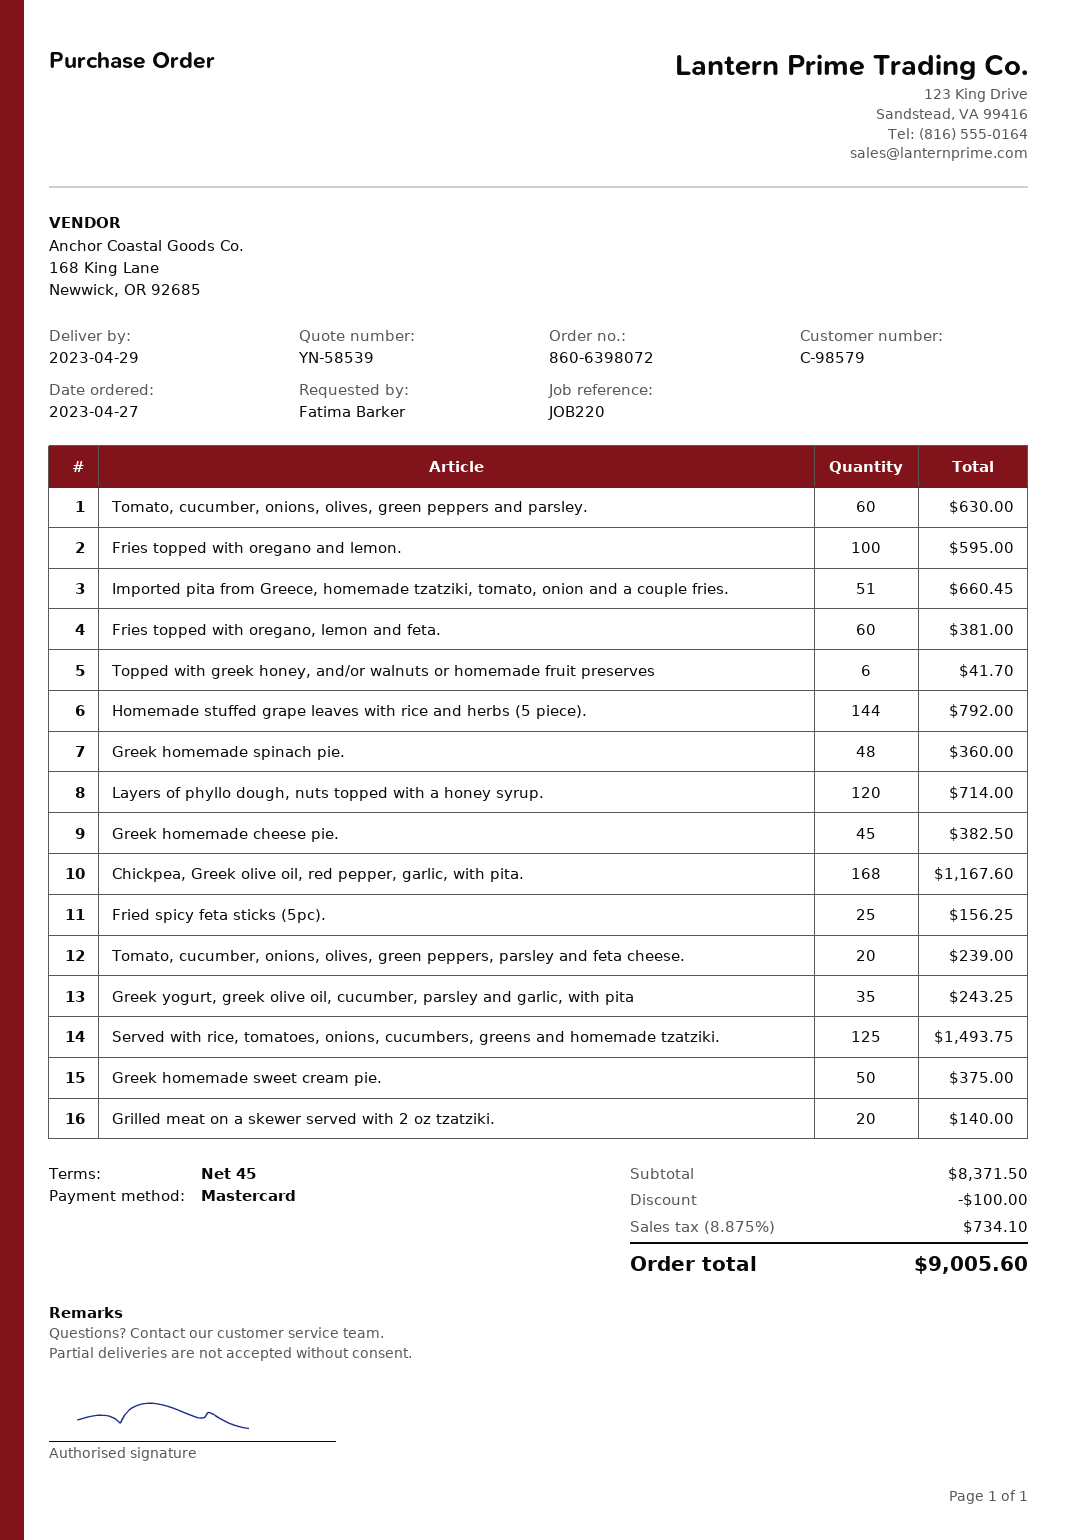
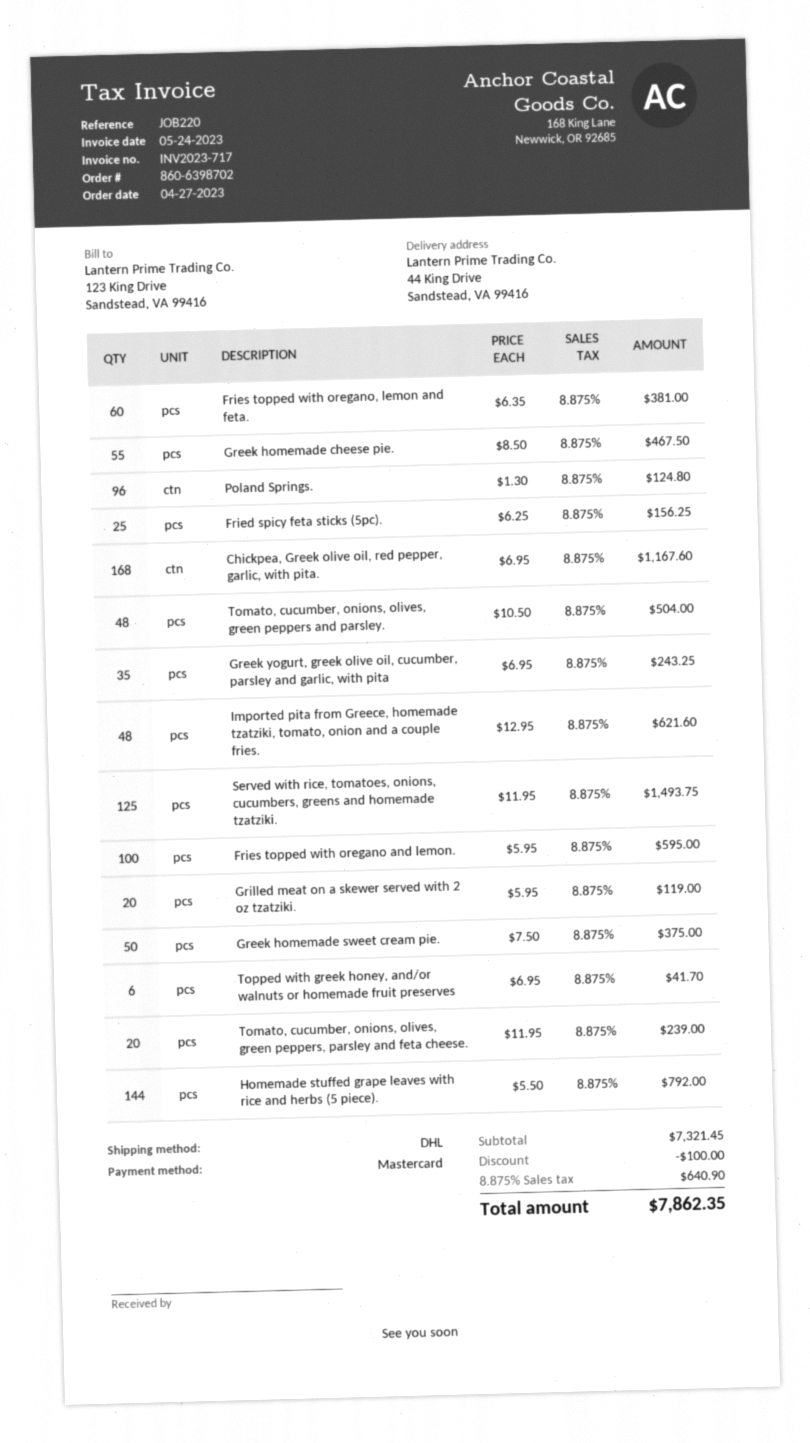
order number: 860-6398072 -> 860-6398702
Tomato, cucumber, onions, olives, green peppers and parsley.: 60 for 630.00 -> 48 for 504.00
Imported pita from Greece, homemade tzatziki, tomato, onion and a couple fries.: 51 for 660.45 -> 48 for 621.60
Greek homemade spinach pie.: 48 for 360.00 -> none
Layers of phyllo dough, nuts topped with a honey syrup.: 120 for 714.00 -> none
Greek homemade cheese pie.: 45 for 382.50 -> 55 for 467.50
Grilled meat on a skewer served with 2 oz tzatziki.: 20 for 140.00 -> 20 for 119.00
Poland Springs.: none -> 96 for 124.80
subtotal: 8371.50 -> 7321.45
tax: 8.875% = 734.10 -> 8.875% = 640.90
total: 9005.60 -> 7862.35

